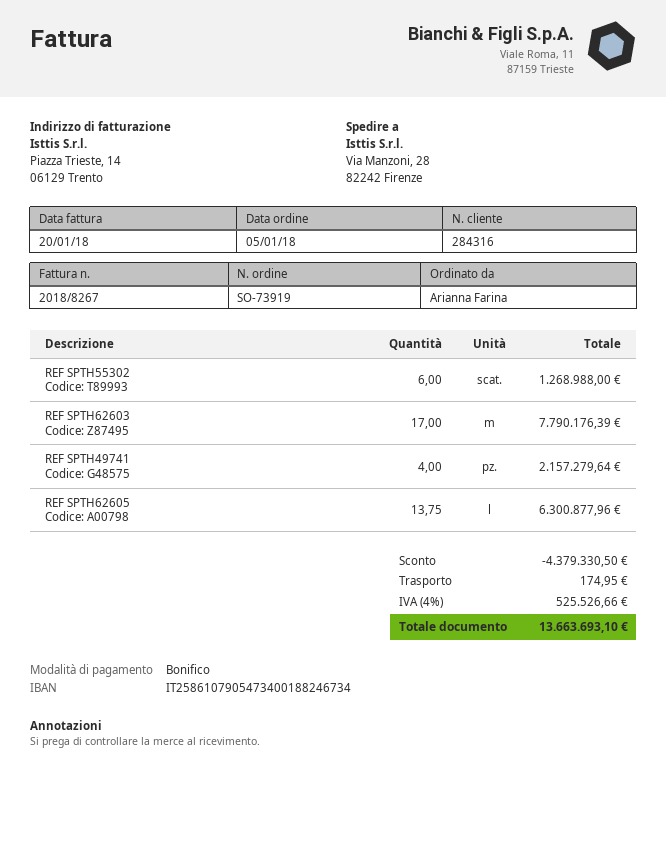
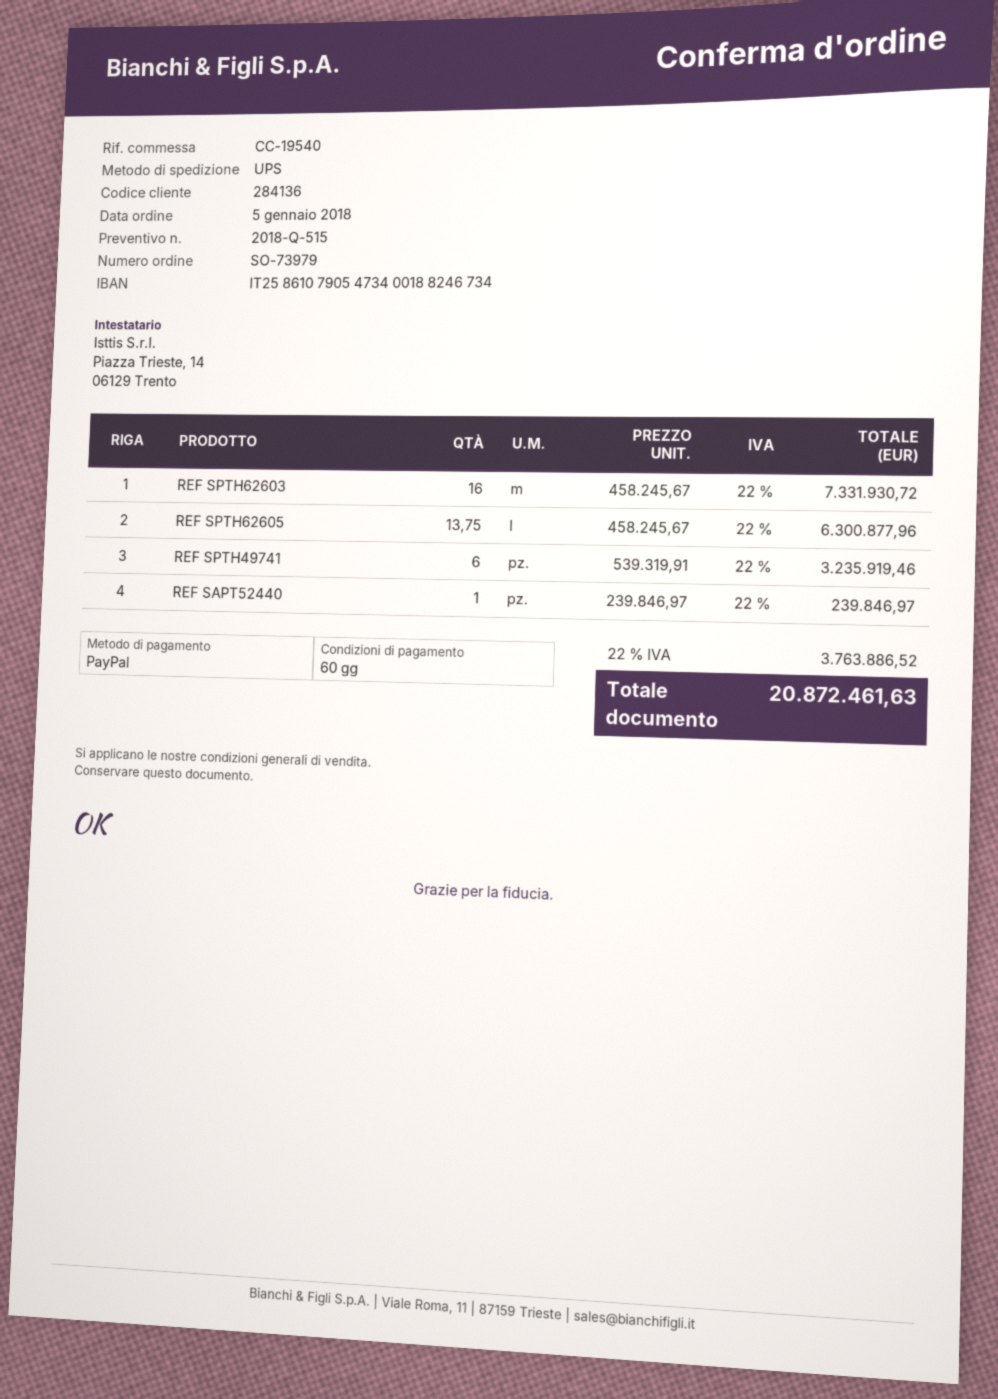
order number: SO-73919 -> SO-73979
customer number: 284316 -> 284136
payment method: bank transfer -> PayPal
REF SPTH55302: 6 for 1268988.00 -> none
REF SPTH62603: 17 for 7790176.39 -> 16 for 7331930.72
REF SPTH49741: 4 for 2157279.64 -> 6 for 3235919.46
REF SAPT52440: none -> 1 for 239846.97
discount: 4379330.50 -> none
shipping: 174.95 -> none
tax: 4% = 525526.66 -> 22% = 3763886.52
total: 13663693.10 -> 20872461.63

